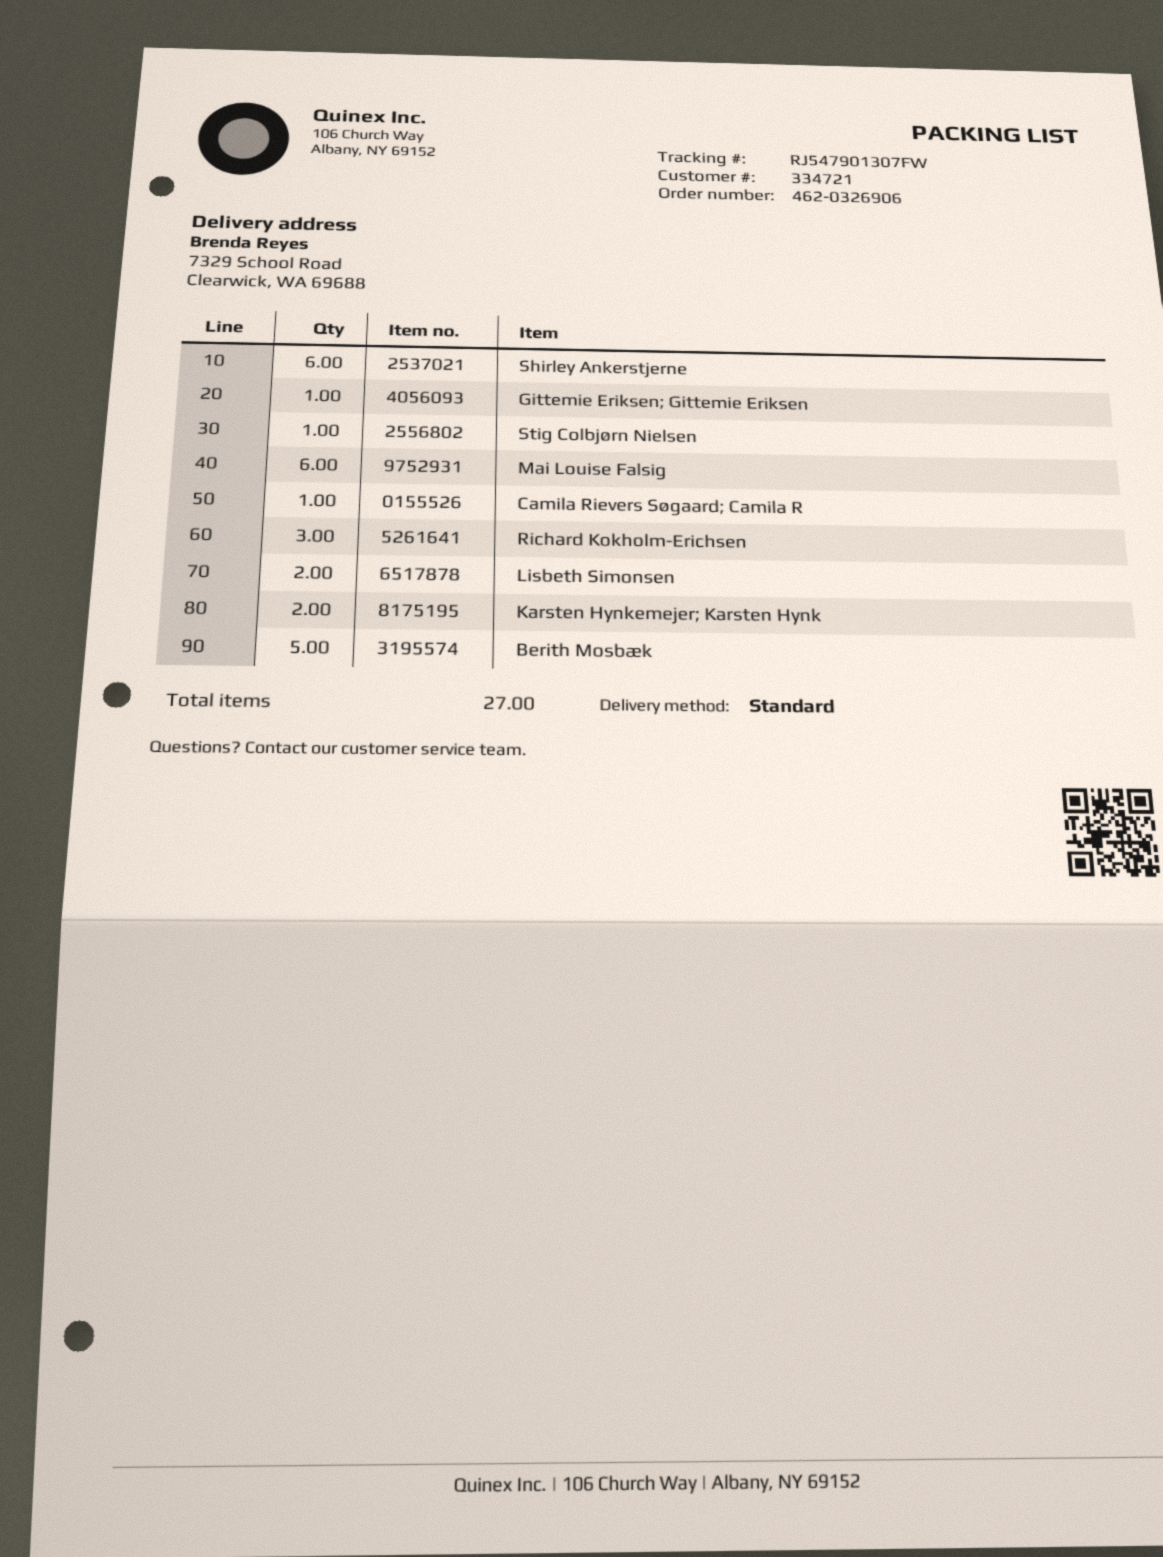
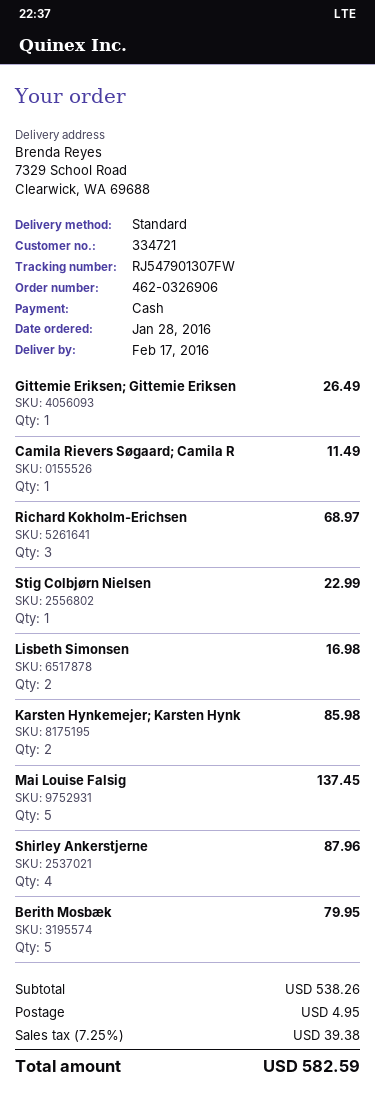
Shirley Ankerstjerne: 6 -> 4
Mai Louise Falsig: 6 -> 5

